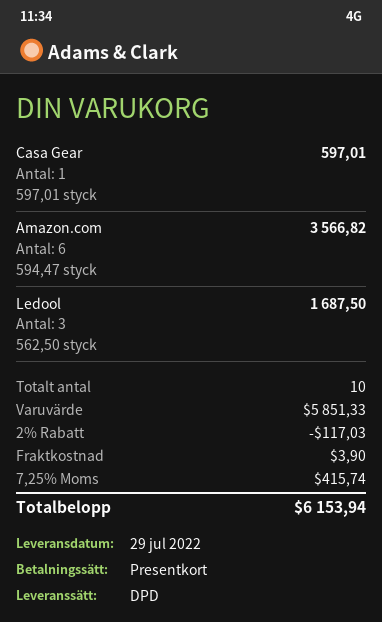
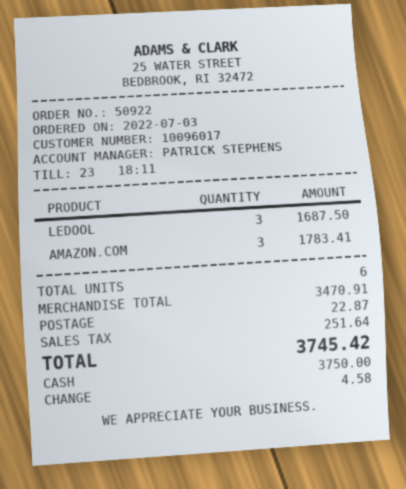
payment method: gift card -> cash
Casa Gear: 1 for 597.01 -> none
Amazon.com: 6 for 3566.82 -> 3 for 1783.41
total quantity: 10 -> 6
subtotal: 5851.33 -> 3470.91
discount: 2% = 117.03 -> none
shipping: 3.90 -> 22.87
tax: 415.74 -> 251.64
total: 6153.94 -> 3745.42

